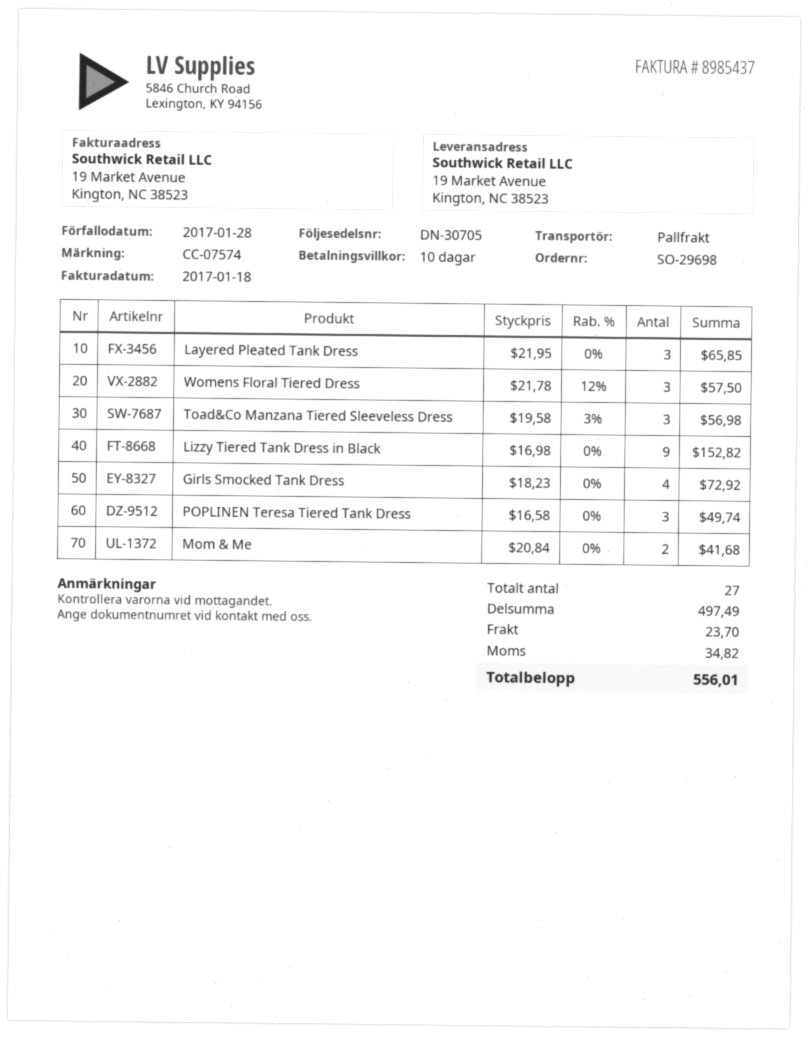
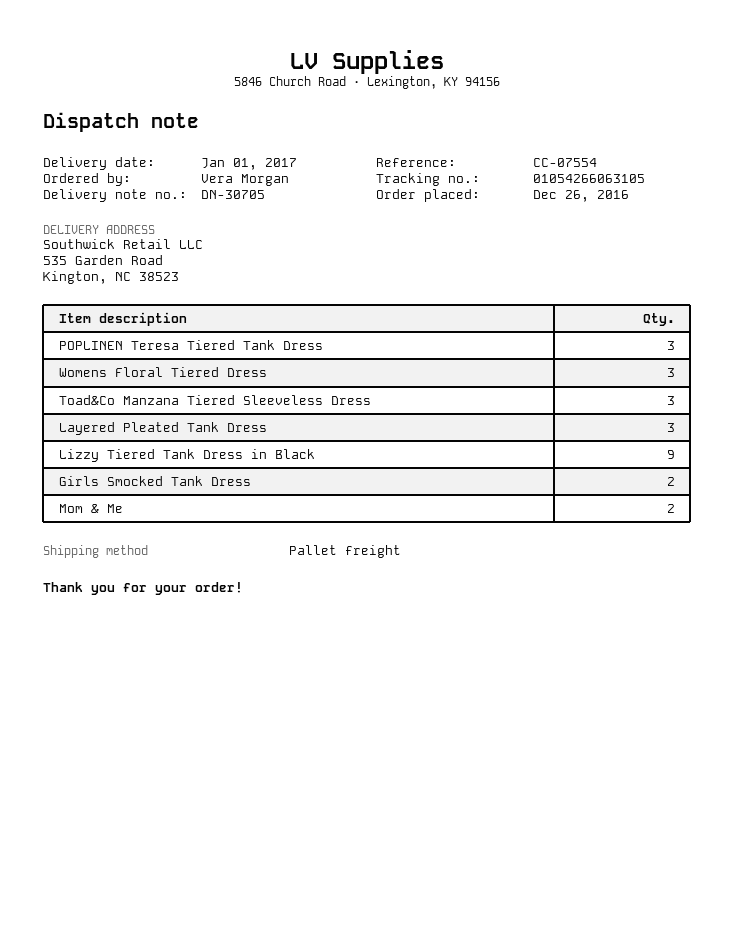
reference: CC-07574 -> CC-07554
ship to: 19 Market Avenue, Kington, NC 38523 -> 535 Garden Road, Kington, NC 38523
Girls Smocked Tank Dress: 4 -> 2

